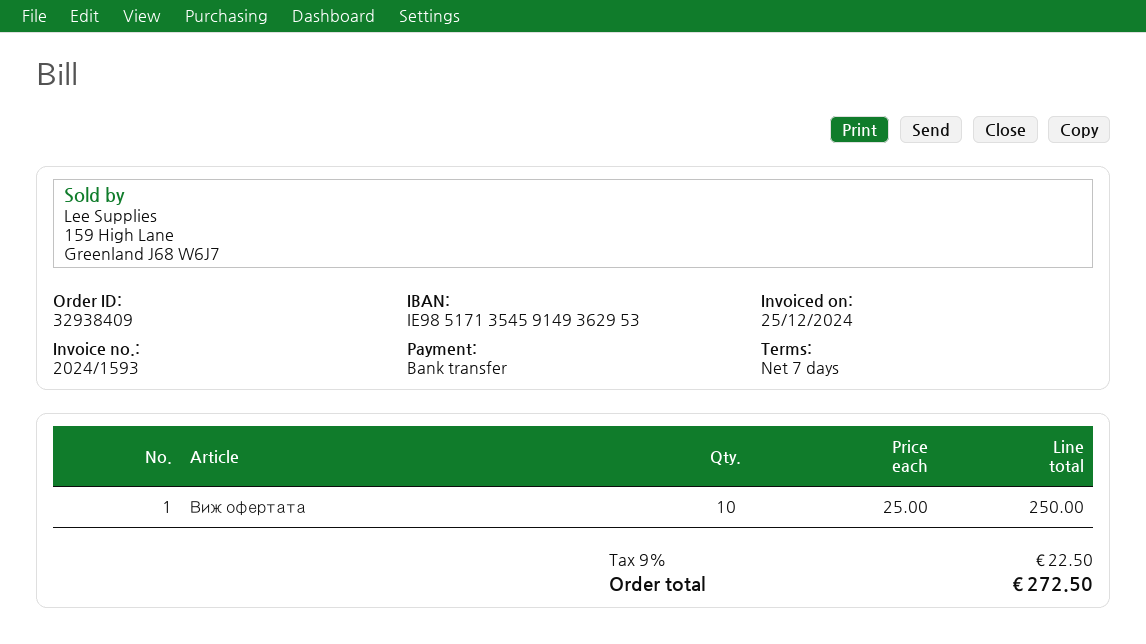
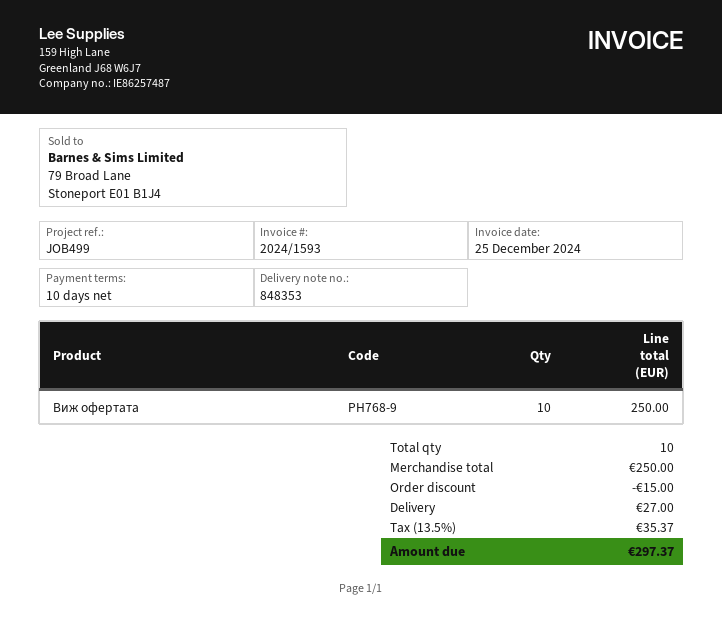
payment terms: 7 days -> 10 days
discount: none -> 15.00
shipping: none -> 27.00
tax: 9% = 22.50 -> 13.5% = 35.37
total: 272.50 -> 297.37

